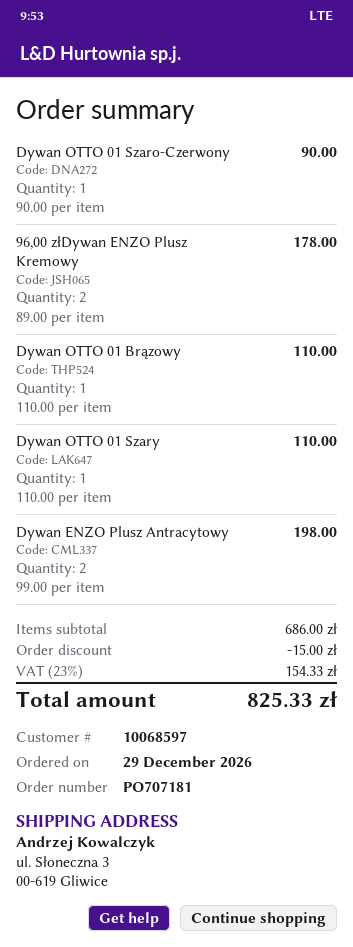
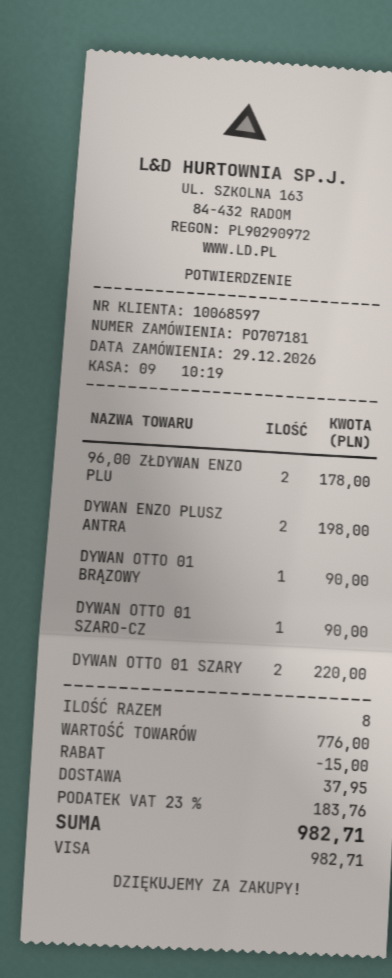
Dywan OTTO 01 Brązowy: 1 for 110.00 -> 1 for 90.00
Dywan OTTO 01 Szary: 1 for 110.00 -> 2 for 220.00
subtotal: 686.00 -> 776.00
shipping: none -> 37.95
tax: 23% = 154.33 -> 23% = 183.76
total: 825.33 -> 982.71

